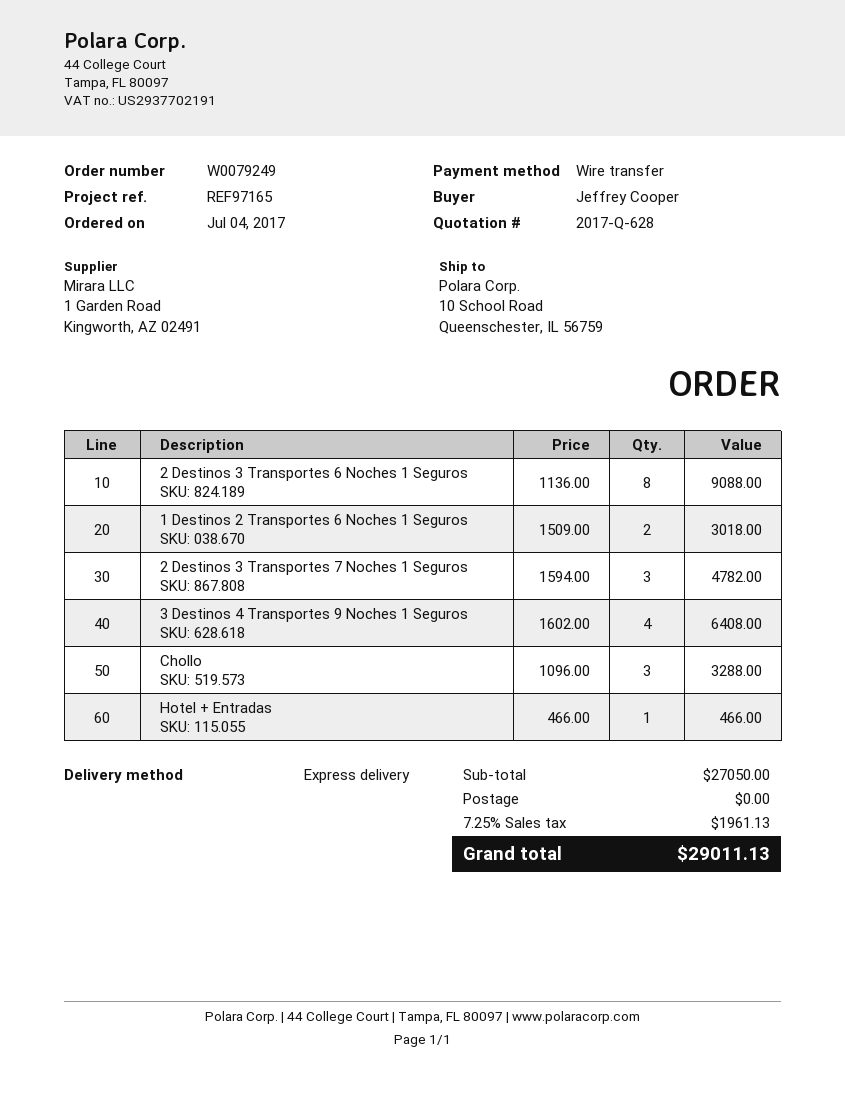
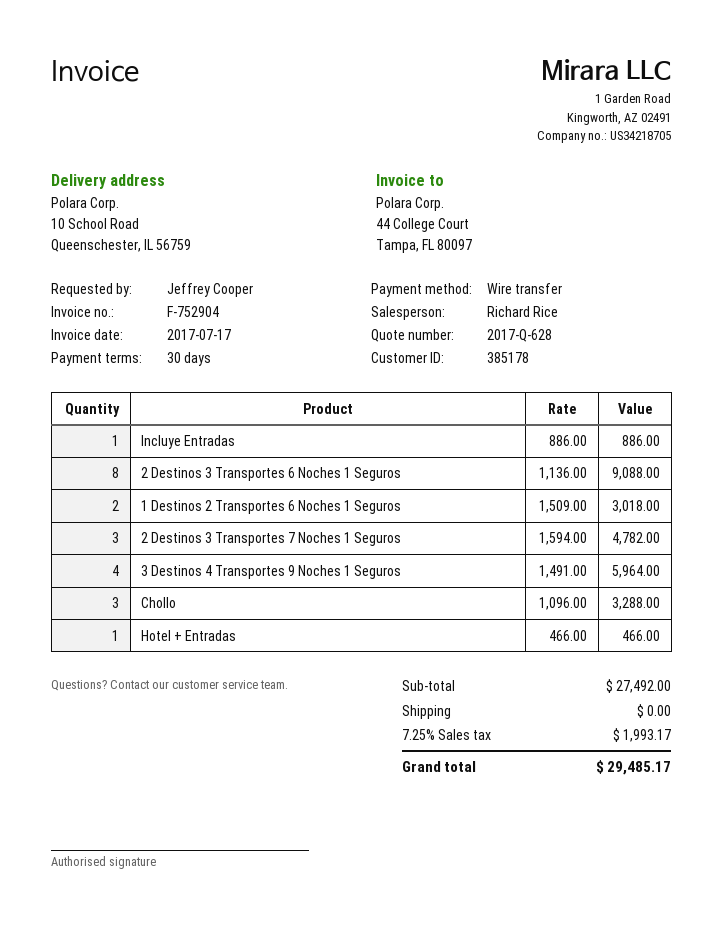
3 Destinos 4 Transportes 9 Noches 1 Seguros: 4 x 1602.00 = 6408.00 -> 4 x 1491.00 = 5964.00
Incluye Entradas: none -> 1 x 886.00 = 886.00
subtotal: 27050.00 -> 27492.00
tax: 7.25% = 1961.13 -> 7.25% = 1993.17
total: 29011.13 -> 29485.17

